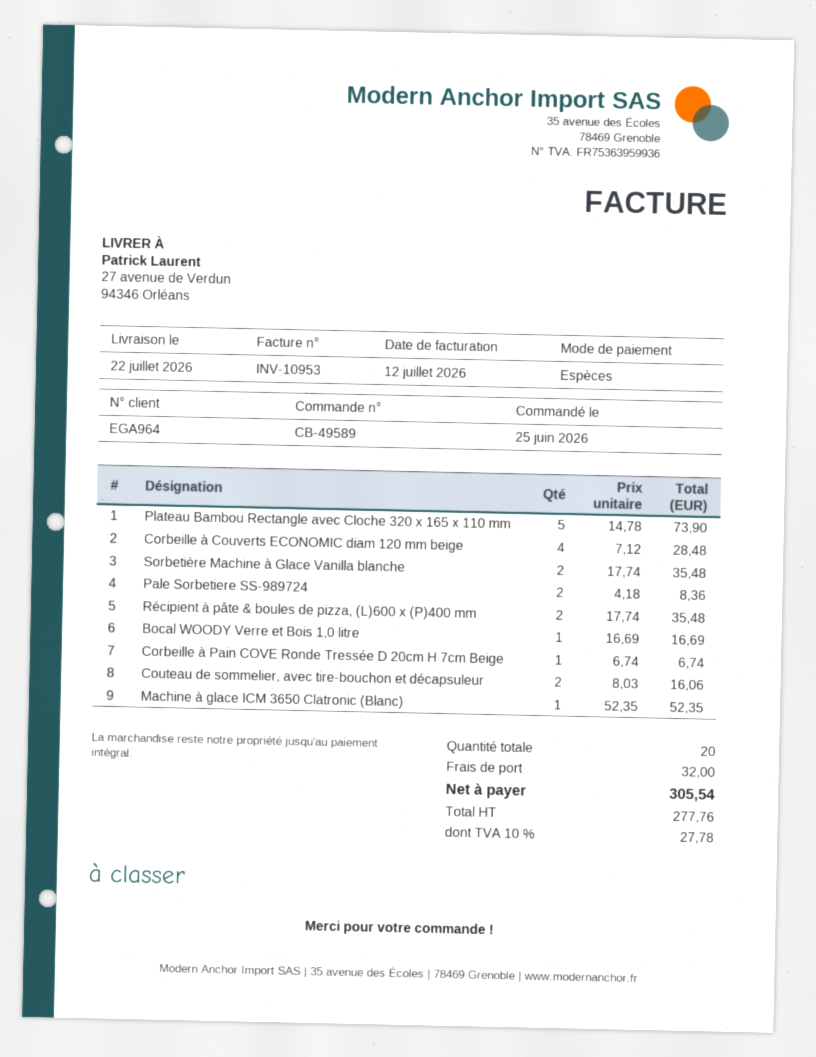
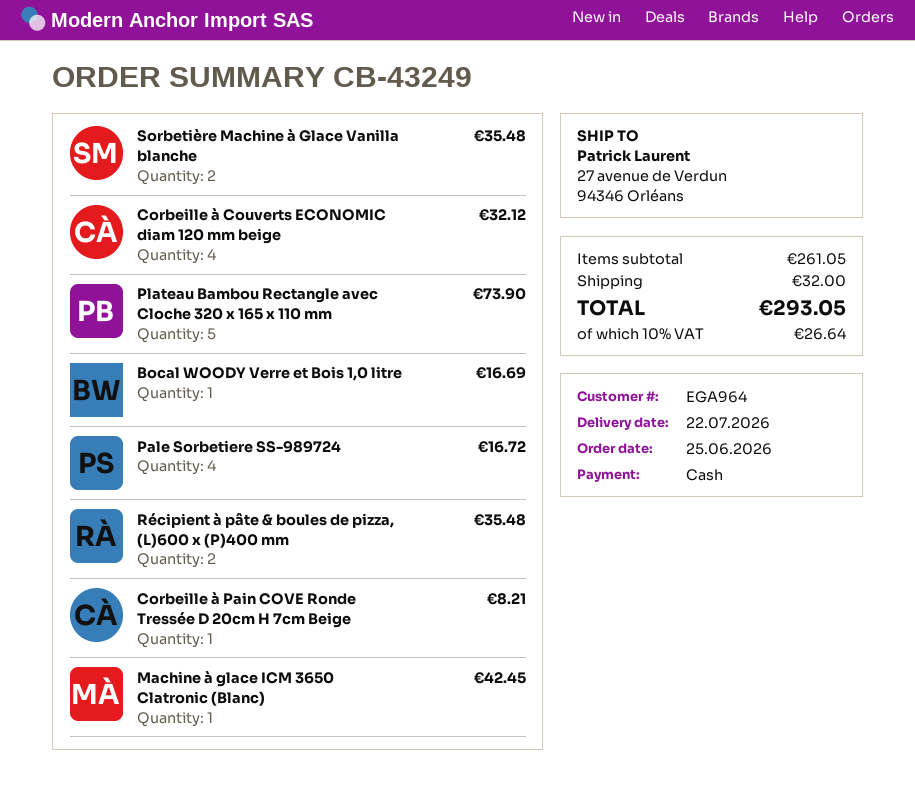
order number: CB-49589 -> CB-43249
Corbeille à Couverts ECONOMIC diam 120 mm beige: 4 for 28.48 -> 4 for 32.12
Pale Sorbetiere SS-989724: 2 for 8.36 -> 4 for 16.72
Corbeille à Pain COVE Ronde Tressée D 20cm H 7cm Beige: 1 for 6.74 -> 1 for 8.21
Couteau de sommelier, avec tire-bouchon et décapsuleur: 2 for 16.06 -> none
Machine à glace ICM 3650 Clatronic (Blanc): 1 for 52.35 -> 1 for 42.45
tax: 10% = 27.78 -> 10% = 26.64
total: 305.54 -> 293.05

